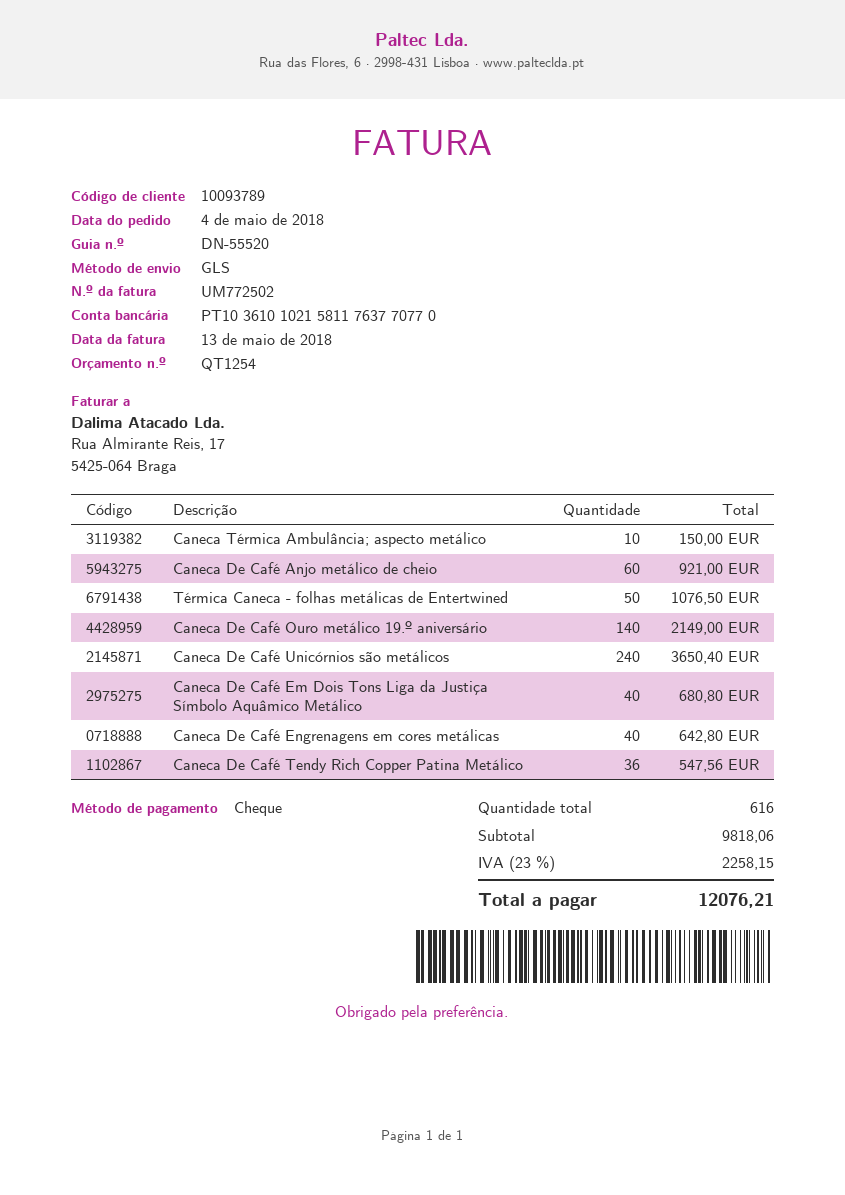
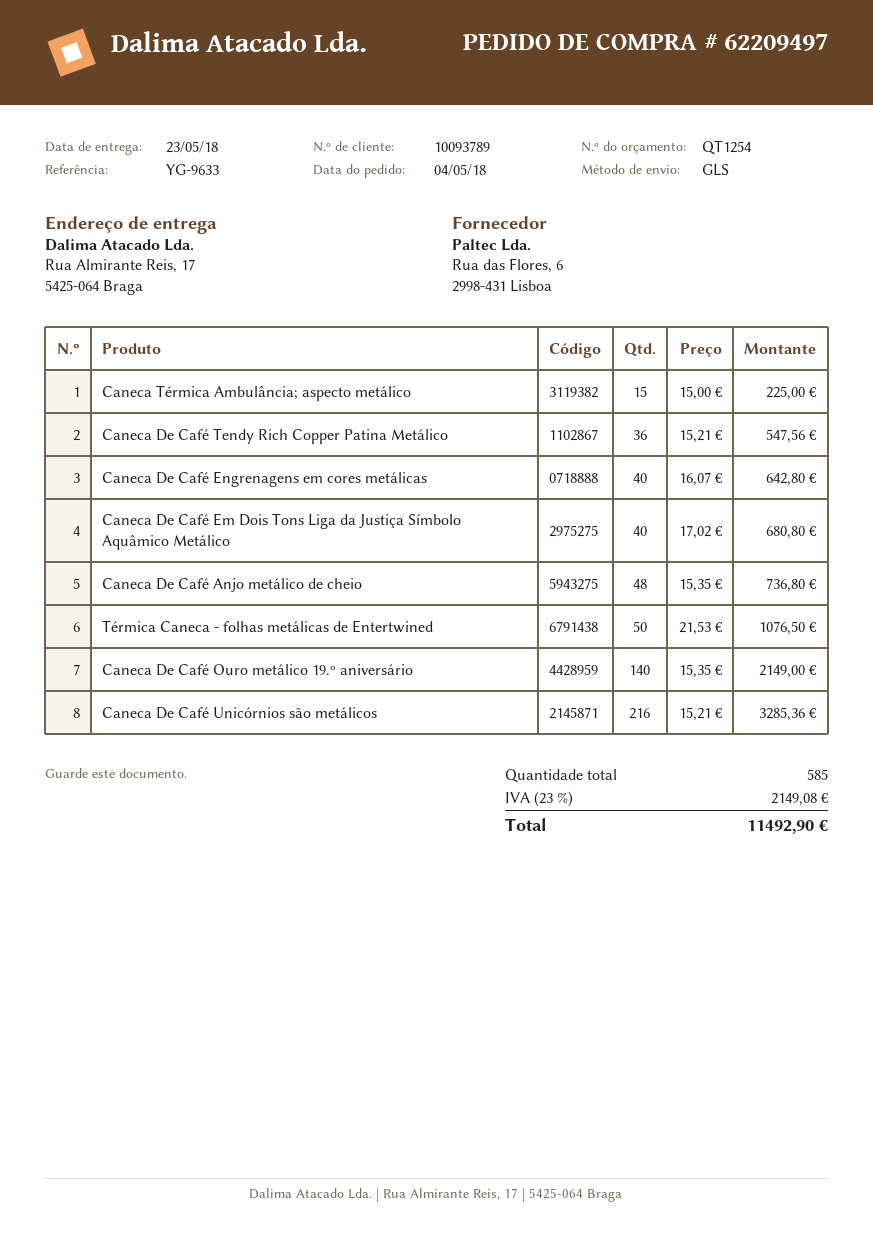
Caneca Térmica Ambulância; aspecto metálico: 10 for 150.00 -> 15 for 225.00
Caneca De Café Anjo metálico de cheio: 60 for 921.00 -> 48 for 736.80
Caneca De Café Unicórnios são metálicos: 240 for 3650.40 -> 216 for 3285.36
total quantity: 616 -> 585
tax: 23% = 2258.15 -> 23% = 2149.08
total: 12076.21 -> 11492.90

